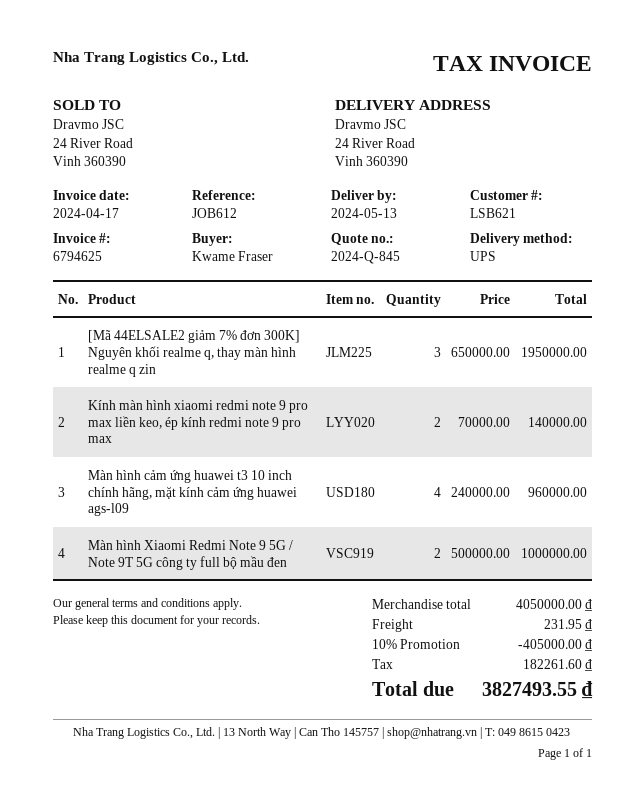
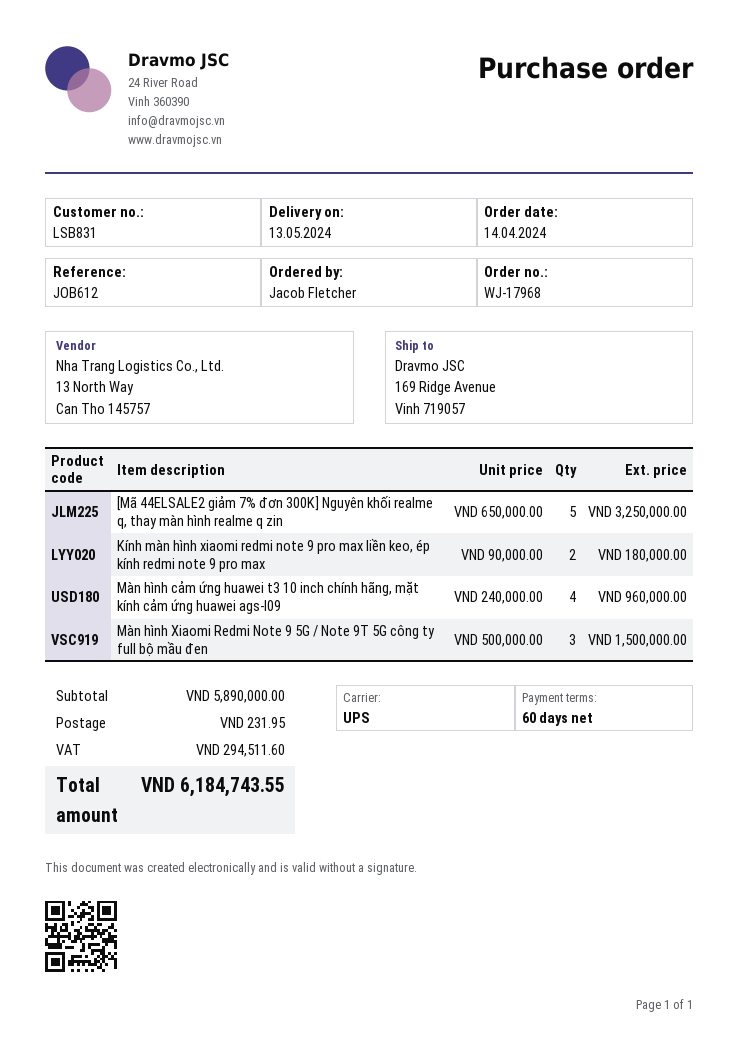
customer number: LSB621 -> LSB831
ordered by: Kwame Fraser -> Jacob Fletcher
ship to: 24 River Road, Vinh 360390 -> 169 Ridge Avenue, Vinh 719057
[Mã 44ELSALE2 giảm 7% đơn 300K] Nguyên khối realme q, thay màn hình realme q zin: 3 x 650000.00 = 1950000.00 -> 5 x 650000.00 = 3250000.00
Kính màn hình xiaomi redmi note 9 pro max liền keo, ép kính redmi note 9 pro max: 2 x 70000.00 = 140000.00 -> 2 x 90000.00 = 180000.00
Màn hình Xiaomi Redmi Note 9 5G / Note 9T 5G công ty full bộ mầu đen: 2 x 500000.00 = 1000000.00 -> 3 x 500000.00 = 1500000.00
subtotal: 4050000.00 -> 5890000.00
discount: 10% = 405000.00 -> none
tax: 182261.60 -> 294511.60
total: 3827493.55 -> 6184743.55

